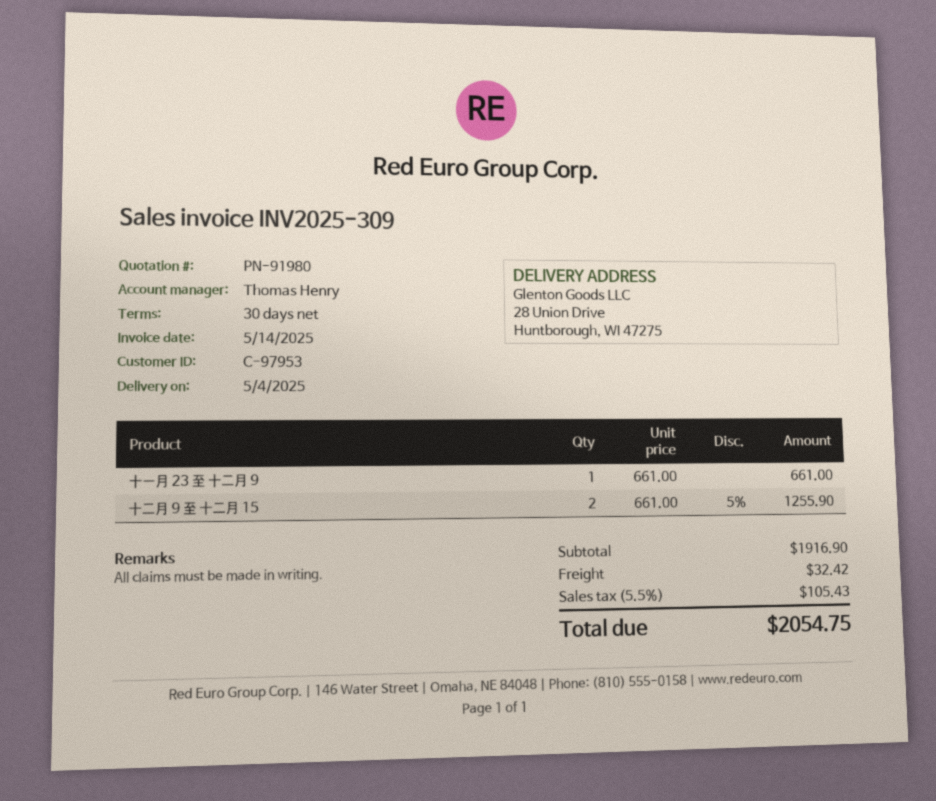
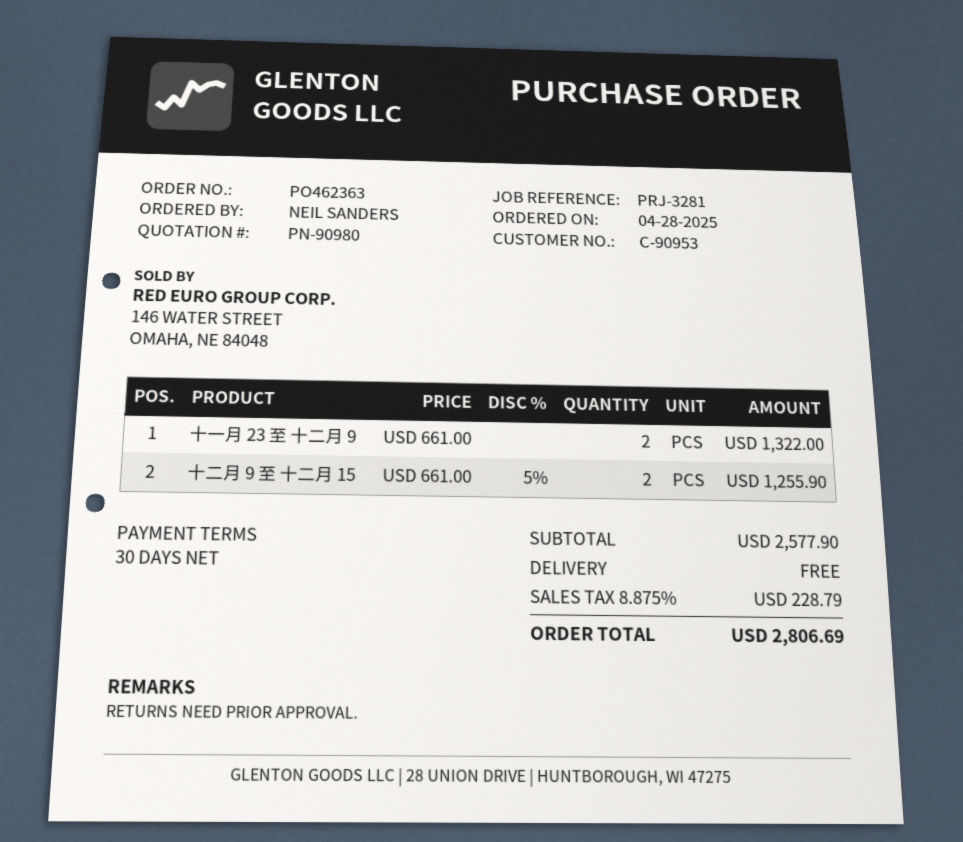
quote number: PN-91980 -> PN-90980
customer number: C-97953 -> C-90953
十一月 23 至 十二月 9: 1 x 661.00 = 661.00 -> 2 x 661.00 = 1322.00
subtotal: 1916.90 -> 2577.90
shipping: 32.42 -> 0.00
tax: 5.5% = 105.43 -> 8.875% = 228.79
total: 2054.75 -> 2806.69

